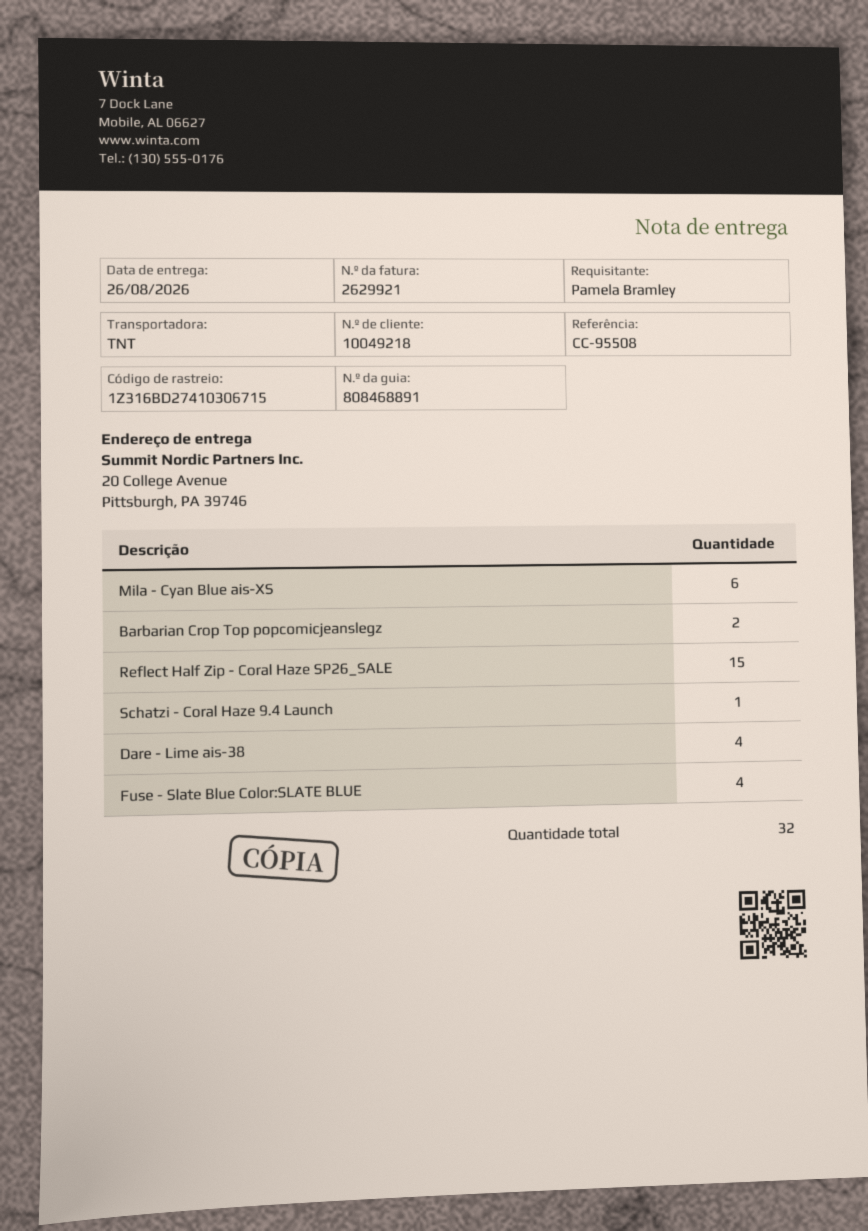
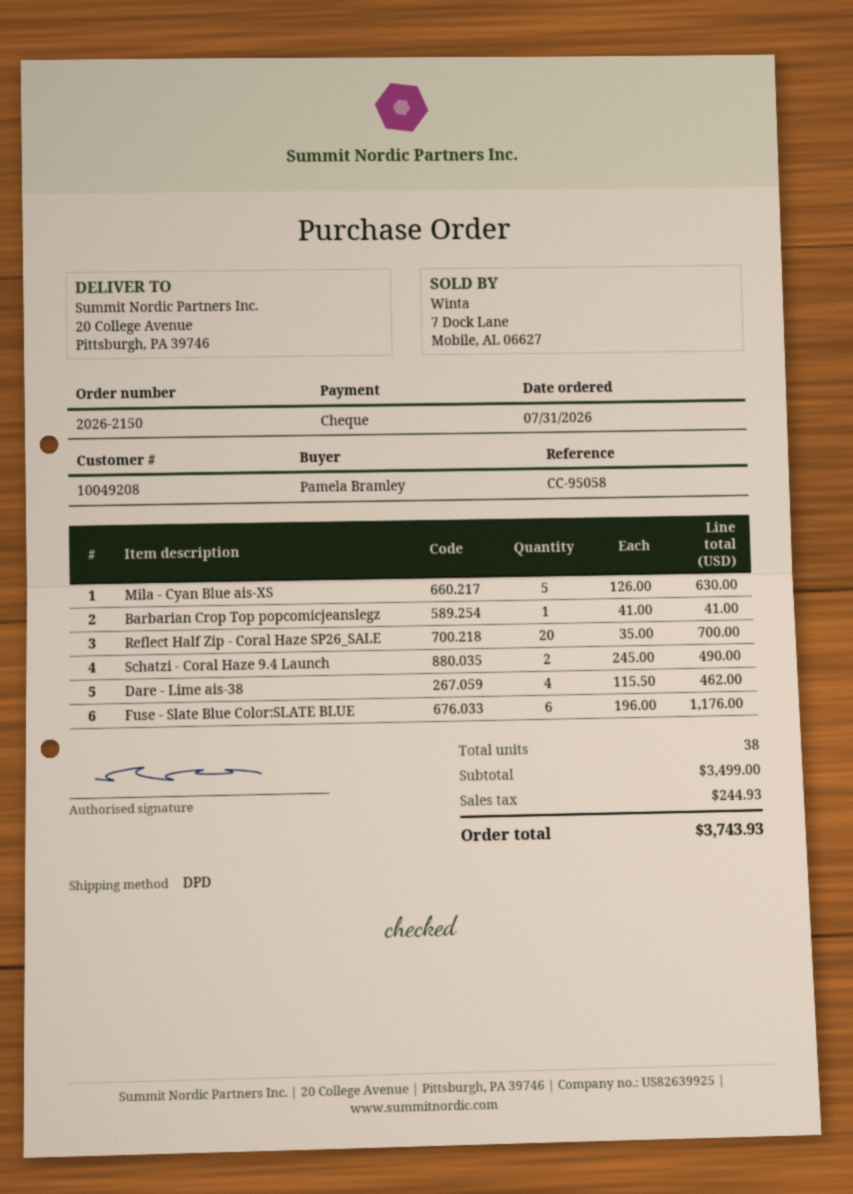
customer number: 10049218 -> 10049208
reference: CC-95508 -> CC-95058
shipping method: TNT -> DPD
Mila - Cyan Blue ais-XS: 6 -> 5
Barbarian Crop Top popcomicjeanslegz: 2 -> 1
Reflect Half Zip - Coral Haze SP26_SALE: 15 -> 20
Schatzi - Coral Haze 9.4 Launch: 1 -> 2
Fuse - Slate Blue Color:SLATE BLUE: 4 -> 6
total quantity: 32 -> 38

